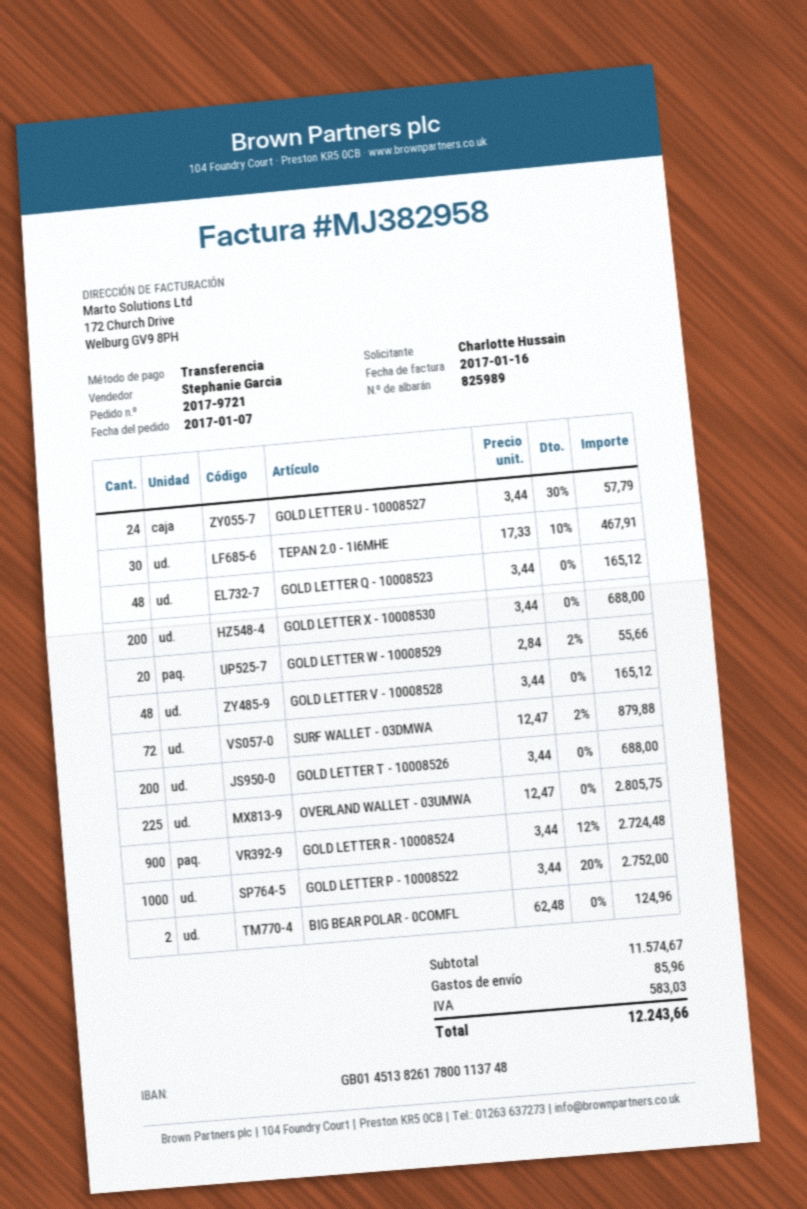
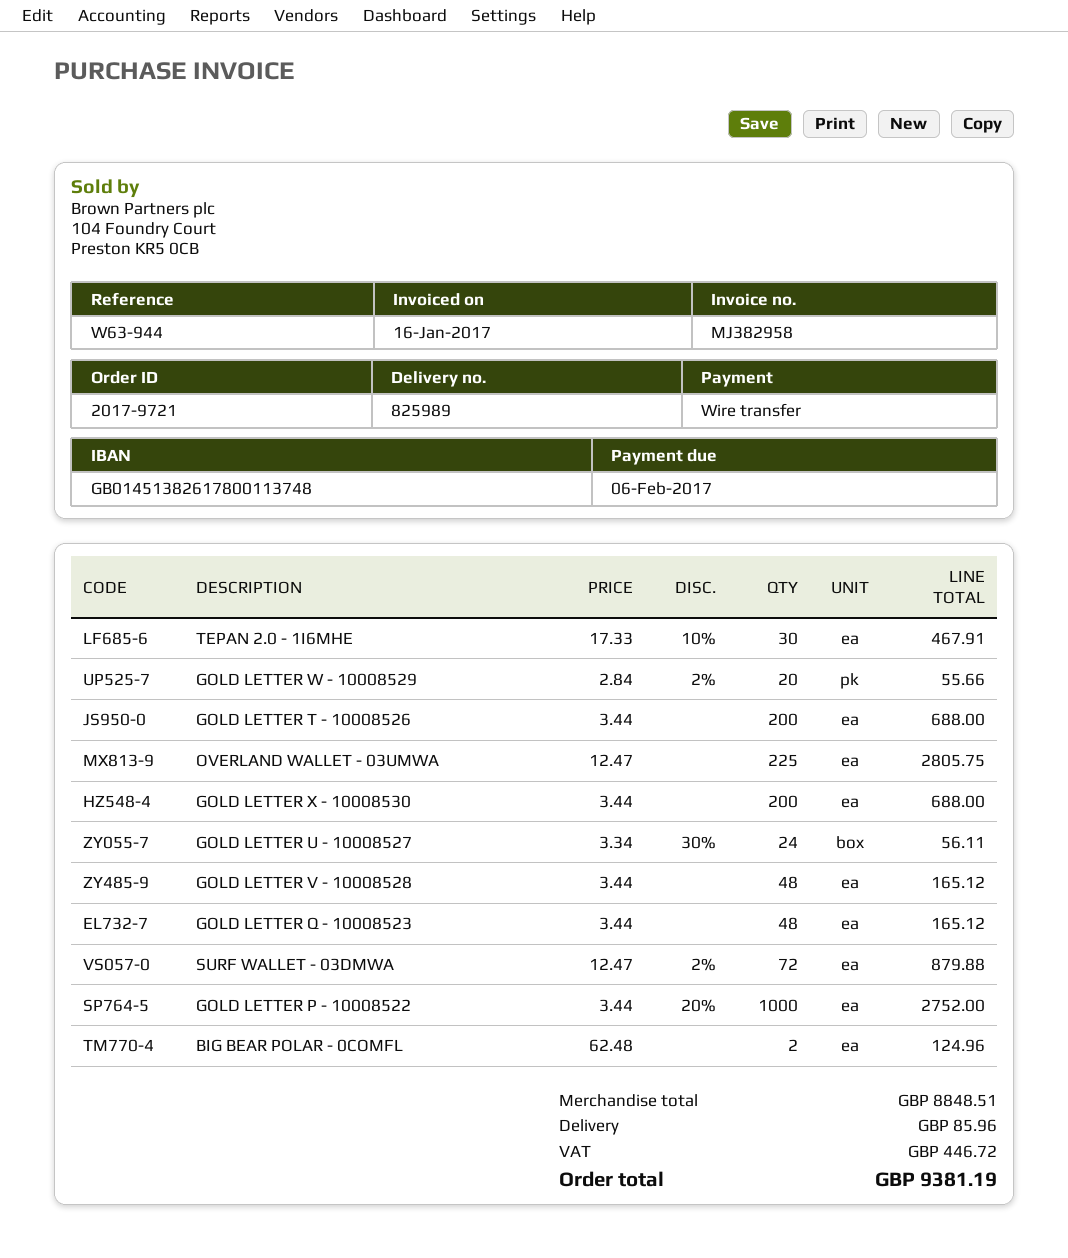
GOLD LETTER U - 10008527: 24 x 3.44 - 30% = 57.79 -> 24 x 3.34 - 30% = 56.11
GOLD LETTER R - 10008524: 900 x 3.44 - 12% = 2724.48 -> none
subtotal: 11574.67 -> 8848.51
tax: 583.03 -> 446.72
total: 12243.66 -> 9381.19

